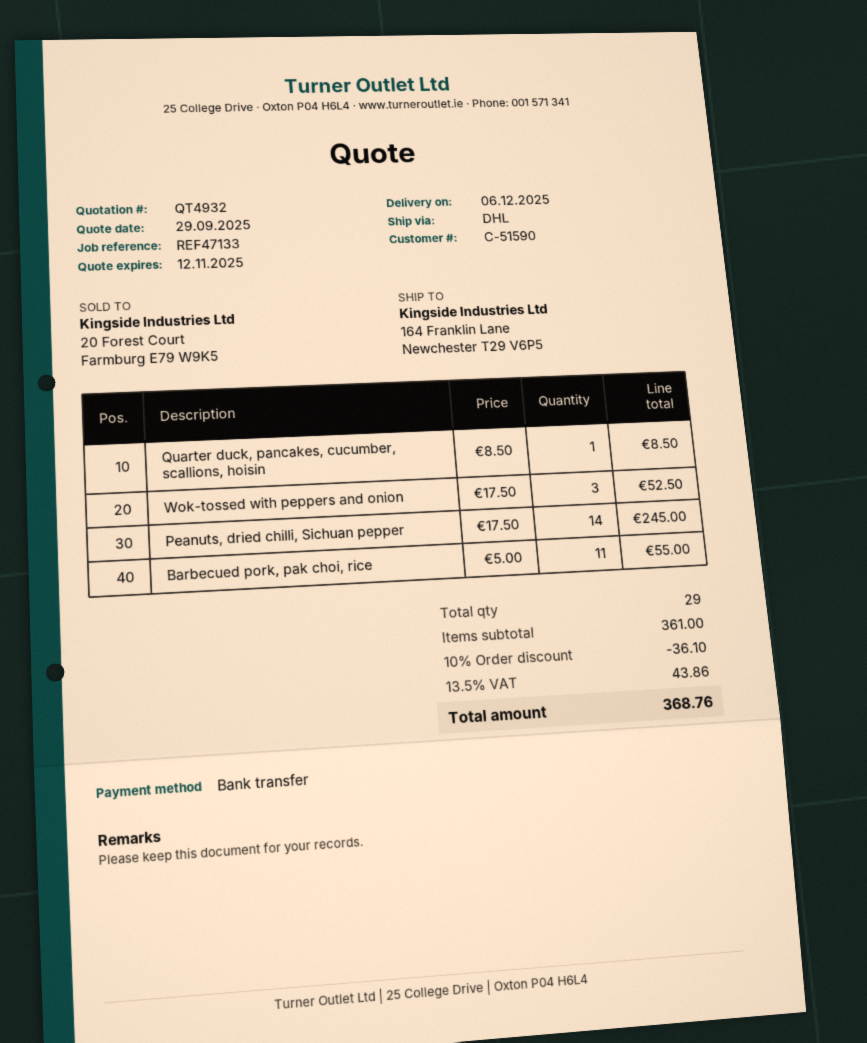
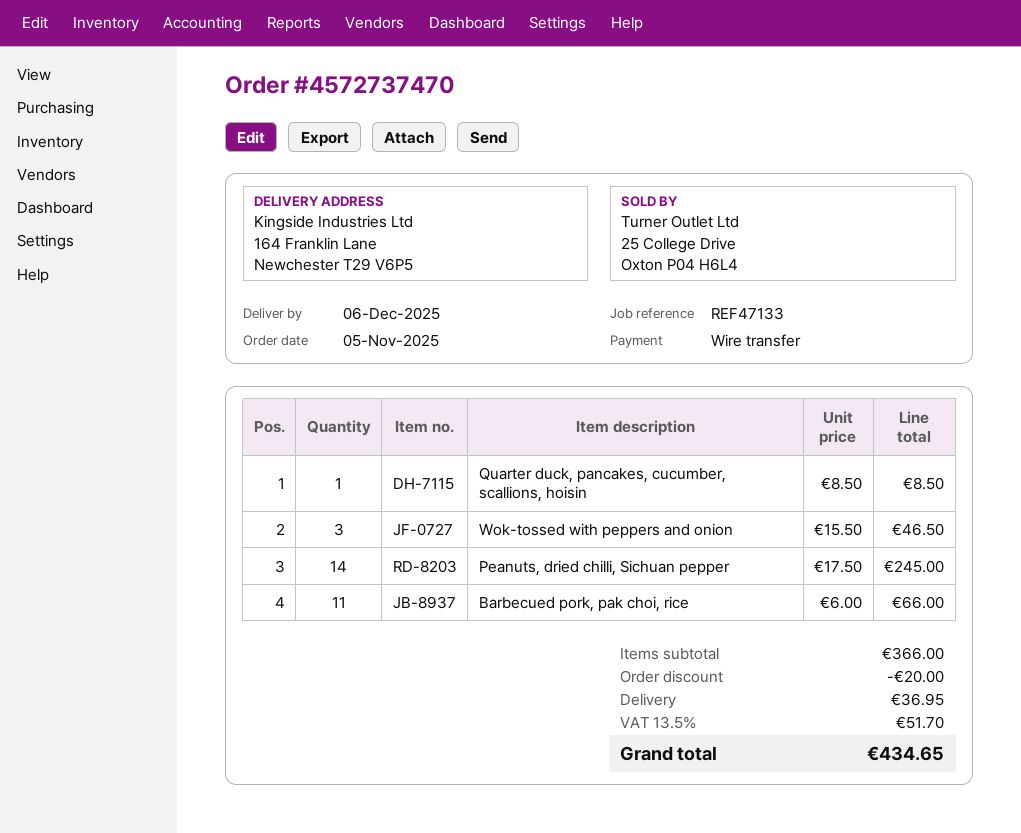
Wok-tossed with peppers and onion: 3 x 17.50 = 52.50 -> 3 x 15.50 = 46.50
Barbecued pork, pak choi, rice: 11 x 5.00 = 55.00 -> 11 x 6.00 = 66.00
subtotal: 361.00 -> 366.00
discount: 36.10 -> 20.00
shipping: none -> 36.95
tax: 13.5% = 43.86 -> 13.5% = 51.70
total: 368.76 -> 434.65

